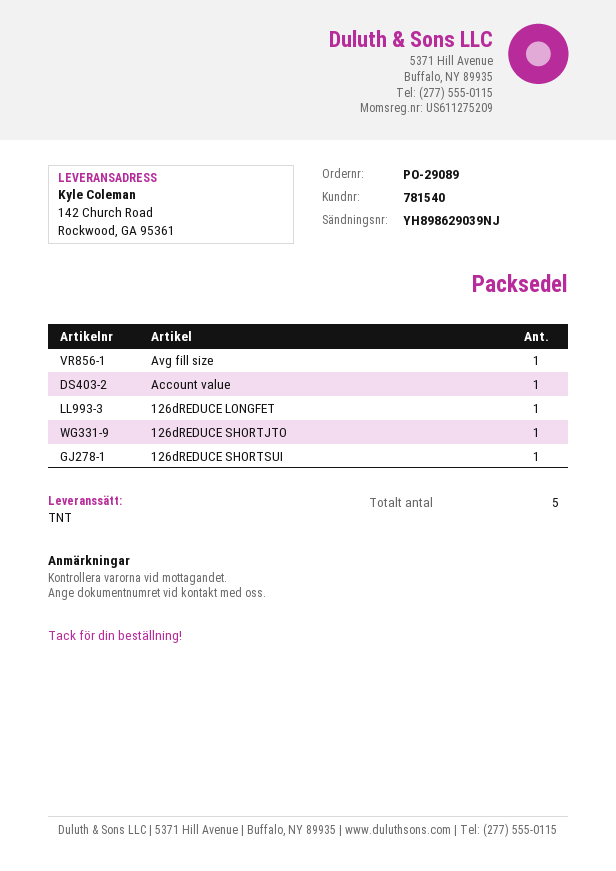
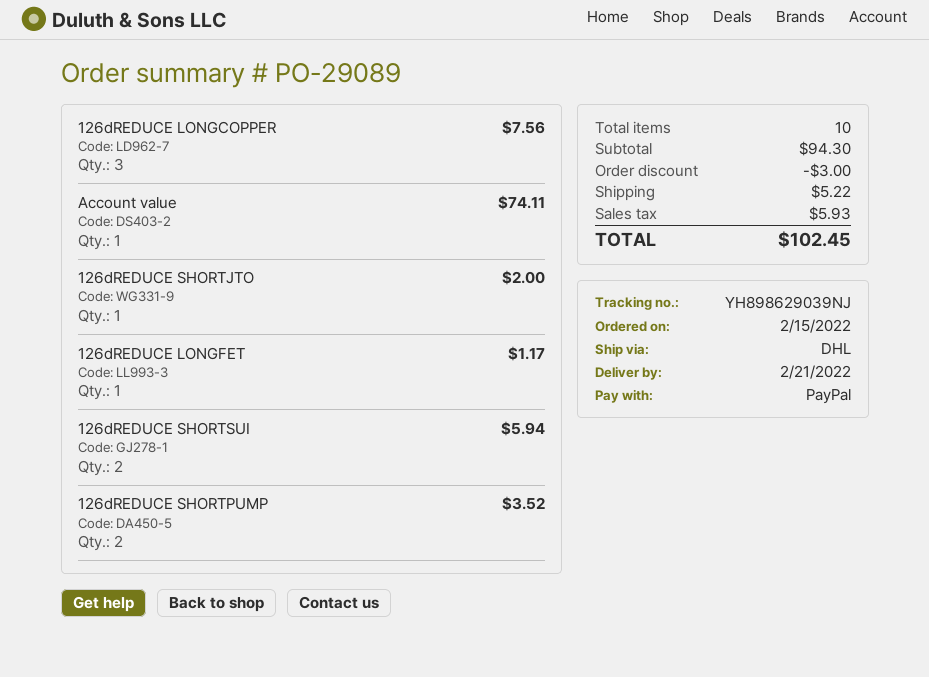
shipping method: TNT -> DHL
Avg fill size: 1 -> none
126dREDUCE SHORTSUI: 1 -> 2
126dREDUCE LONGCOPPER: none -> 3
126dREDUCE SHORTPUMP: none -> 2
total quantity: 5 -> 10

